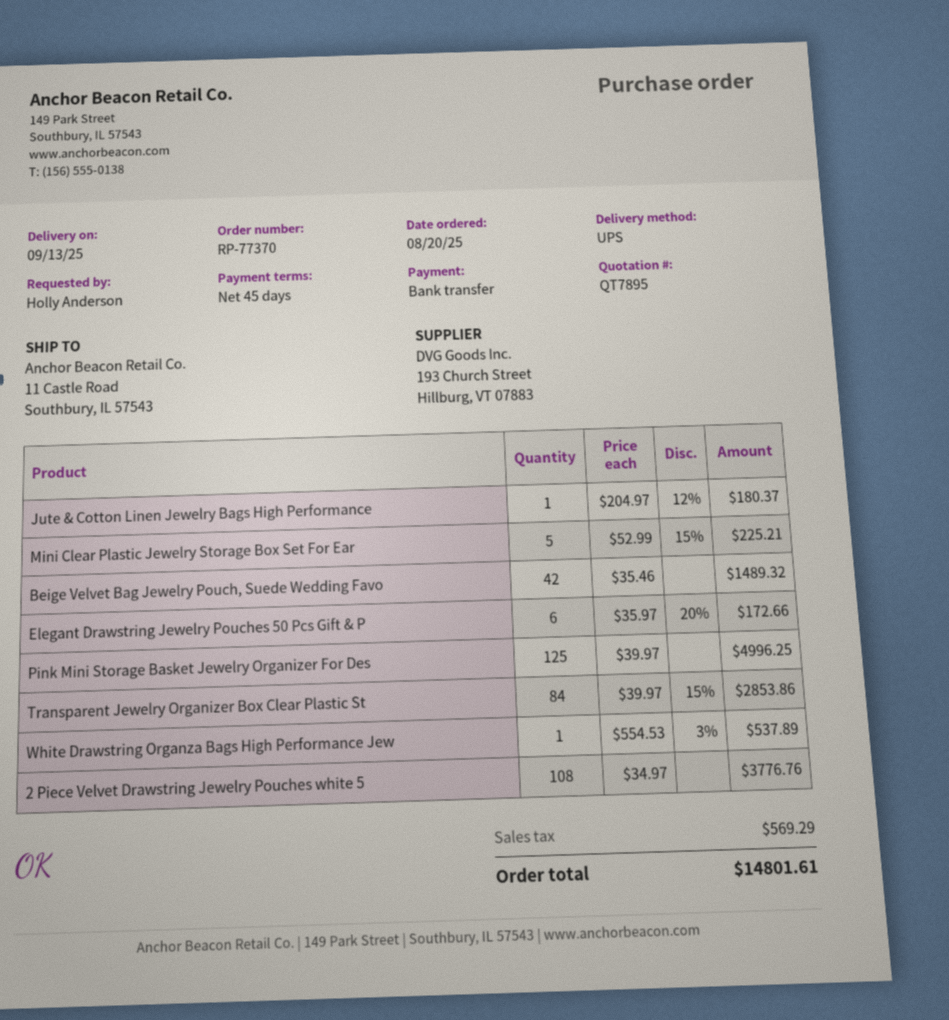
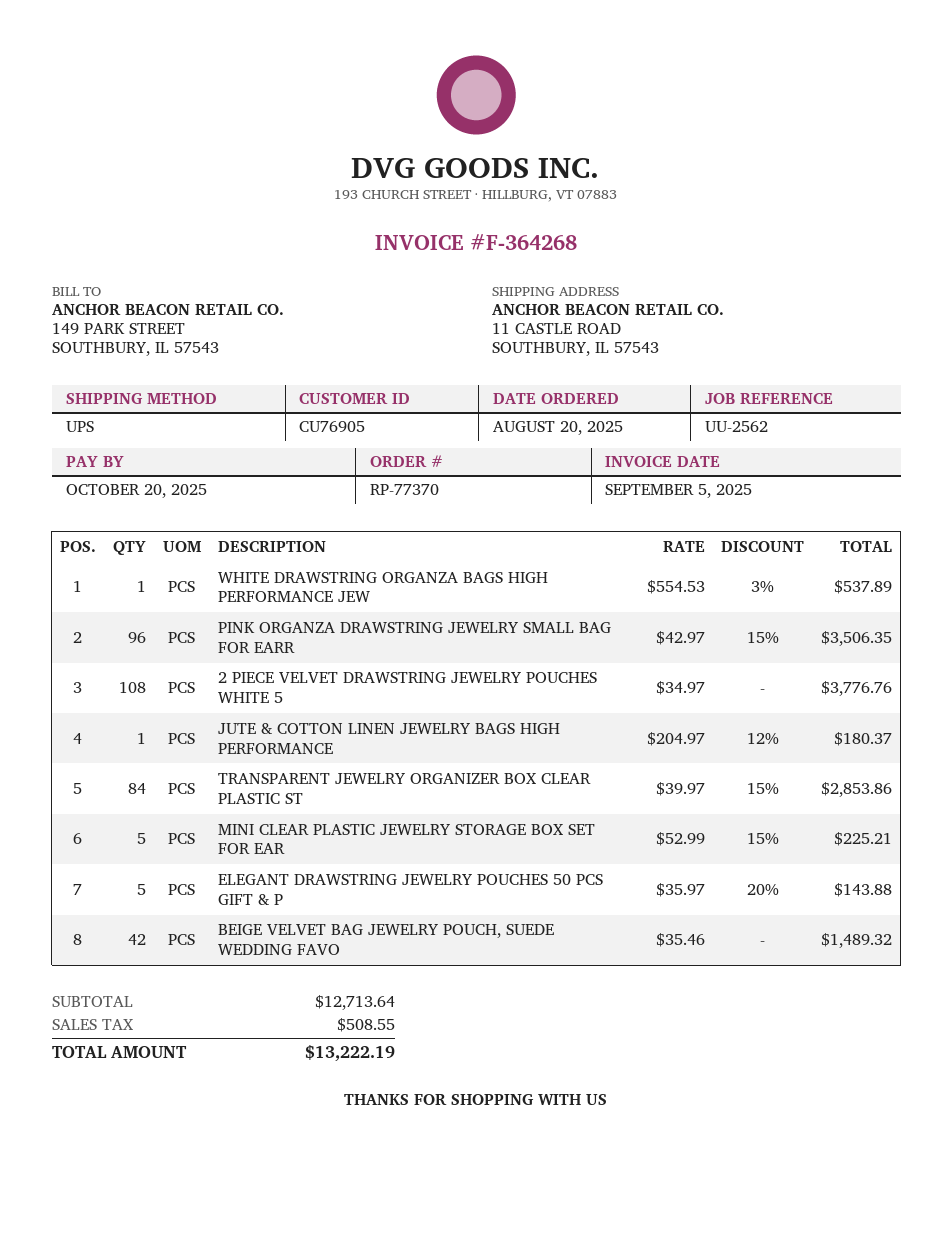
Elegant Drawstring Jewelry Pouches 50 Pcs Gift & P: 6 x 35.97 - 20% = 172.66 -> 5 x 35.97 - 20% = 143.88
Pink Mini Storage Basket Jewelry Organizer For Des: 125 x 39.97 = 4996.25 -> none
PINK ORGANZA DRAWSTRING JEWELRY SMALL BAG FOR EARR: none -> 96 x 42.97 - 15% = 3506.35
tax: 569.29 -> 508.55
total: 14801.61 -> 13222.19

